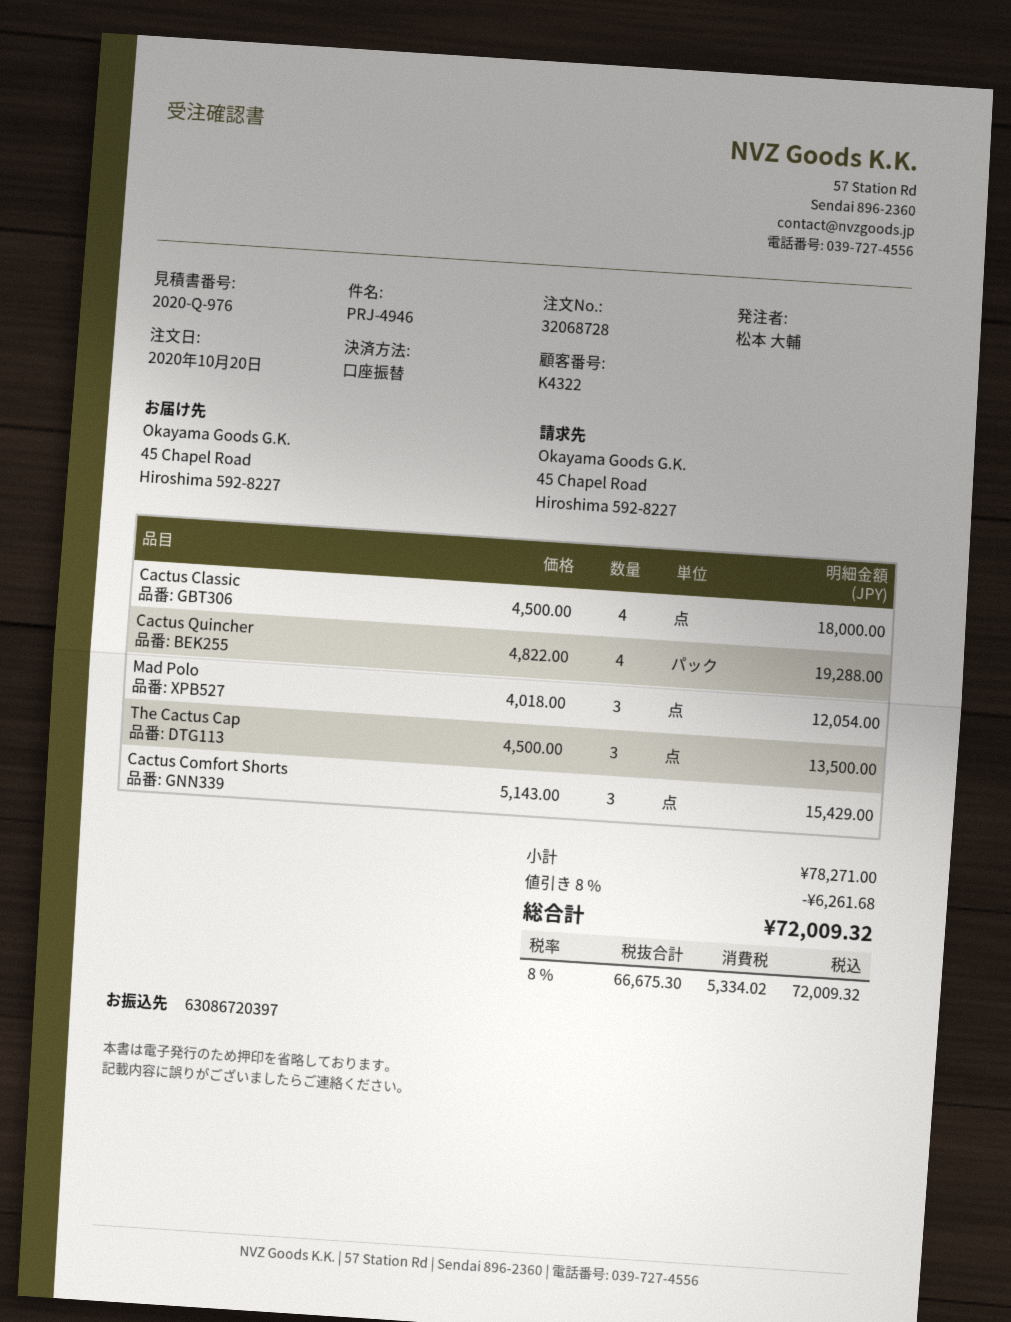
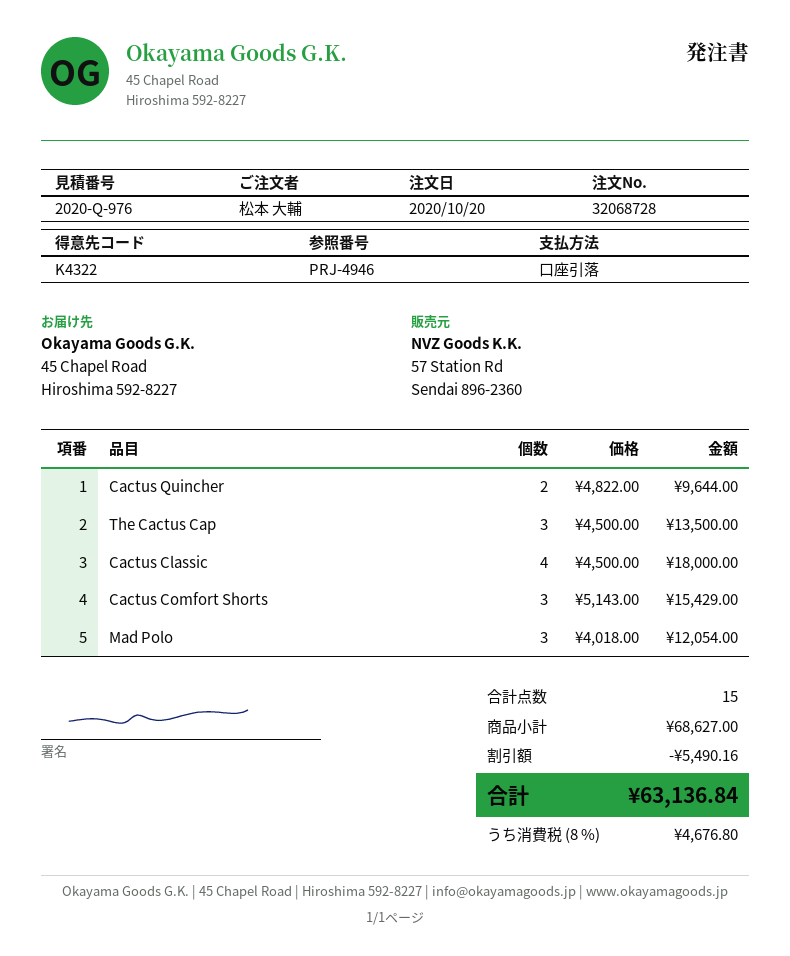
Cactus Quincher: 4 x 4822.00 = 19288.00 -> 2 x 4822.00 = 9644.00
subtotal: 78271.00 -> 68627.00
discount: 6261.68 -> 5490.16
tax: 8% = 5334.02 -> 8% = 4676.80
total: 72009.32 -> 63136.84

